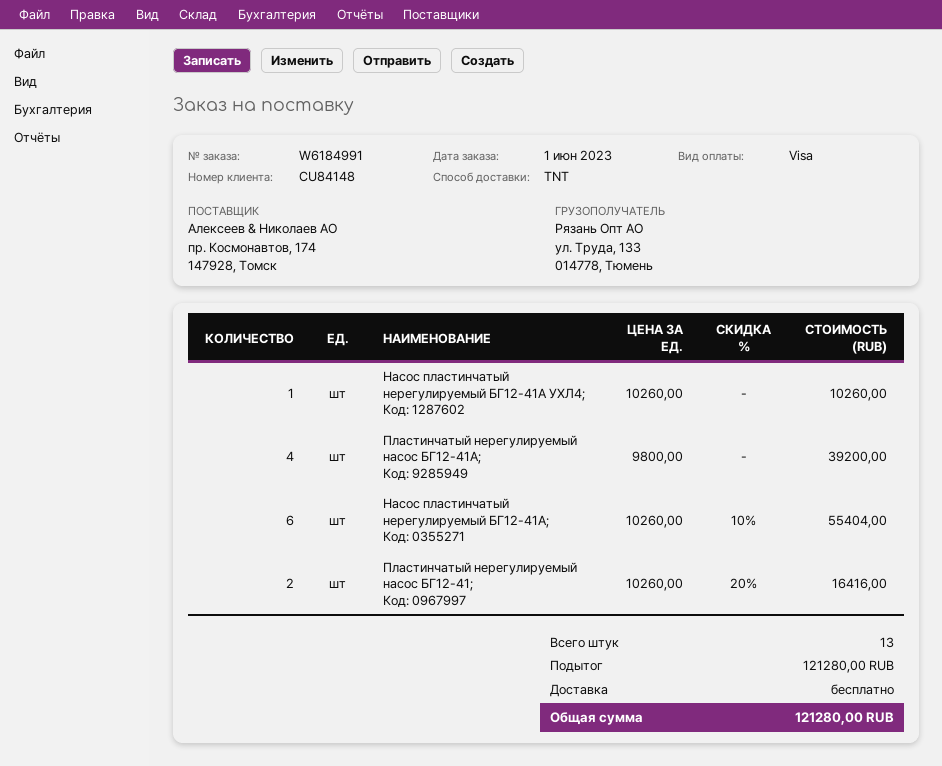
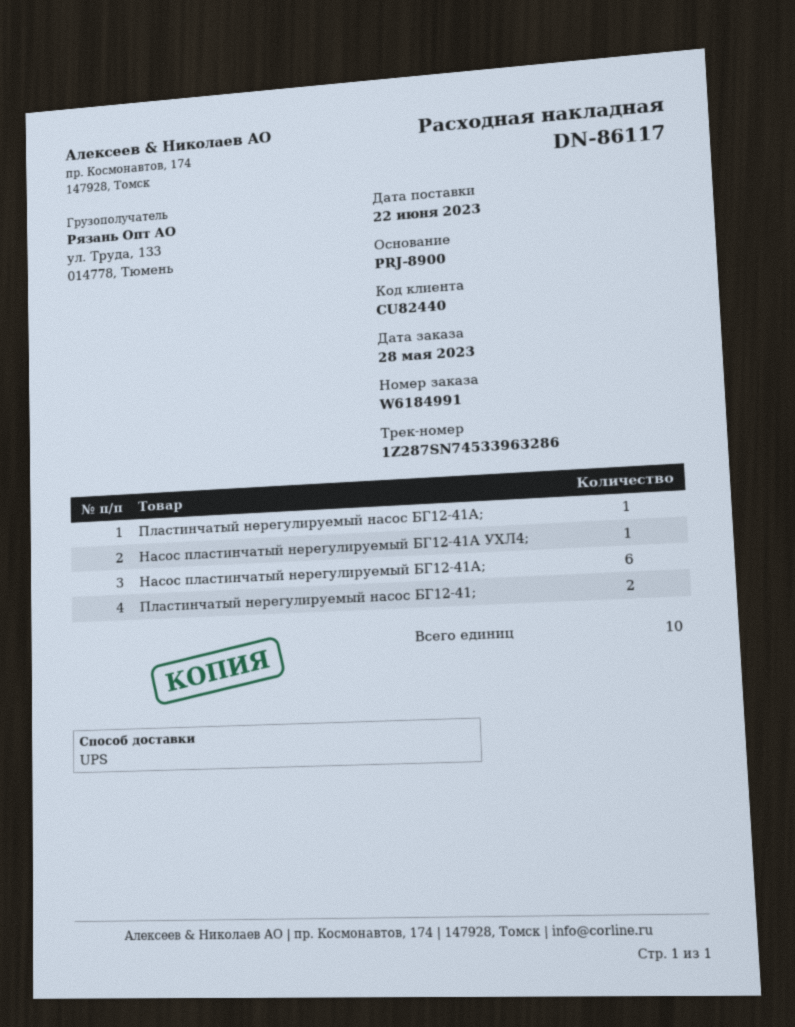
order date: 2023-06-01 -> 2023-05-28
customer number: CU84148 -> CU82440
shipping method: TNT -> UPS
Пластинчатый нерегулируемый насос БГ12-41А;: 4 -> 1
total quantity: 13 -> 10

